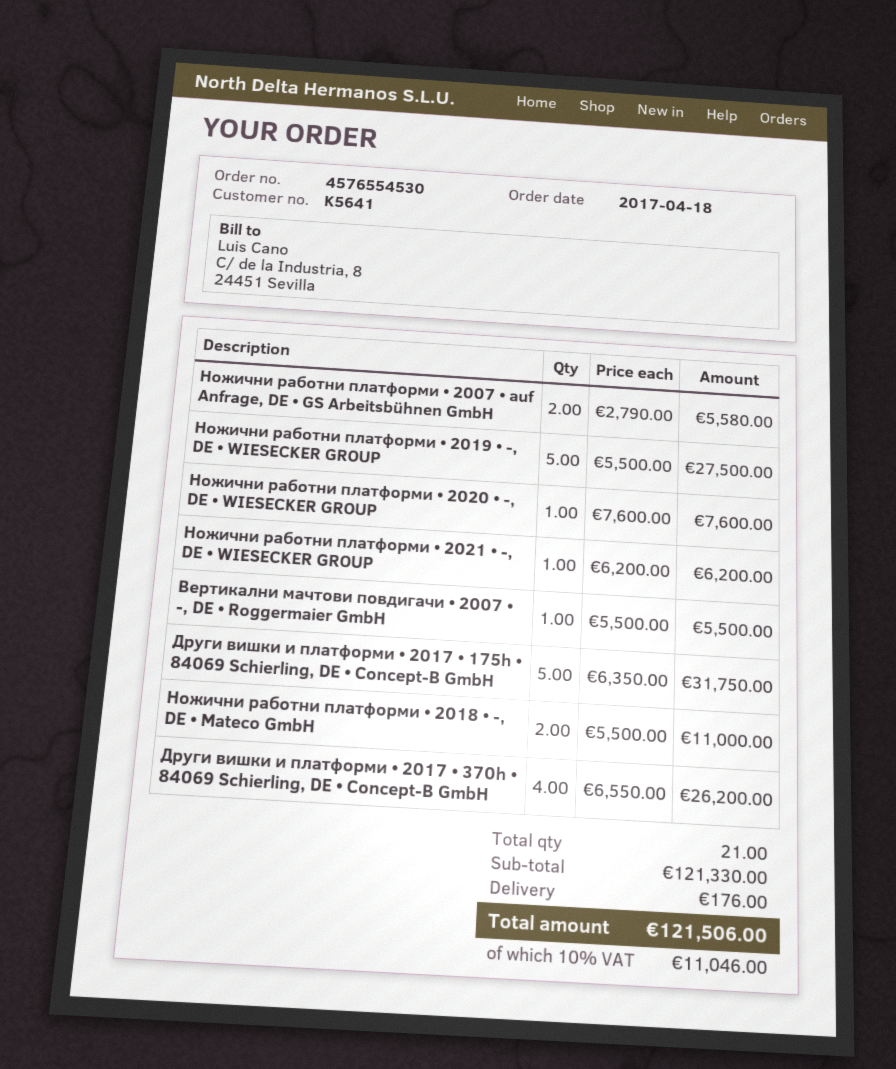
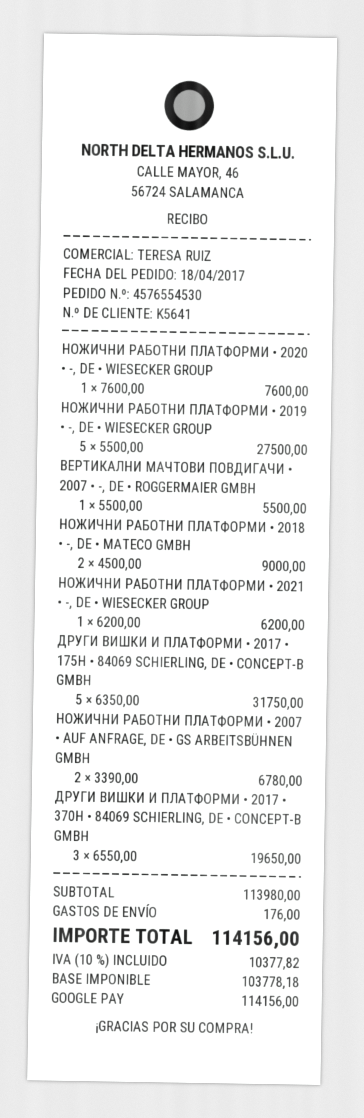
Ножични работни платформи • 2007 • auf Anfrage, DE • GS Arbeitsbühnen GmbH: 2 x 2790.00 = 5580.00 -> 2 x 3390.00 = 6780.00
Ножични работни платформи • 2018 • -, DE • Mateco GmbH: 2 x 5500.00 = 11000.00 -> 2 x 4500.00 = 9000.00
Други вишки и платформи • 2017 • 370h • 84069 Schierling, DE • Concept-B GmbH: 4 x 6550.00 = 26200.00 -> 3 x 6550.00 = 19650.00
subtotal: 121330.00 -> 113980.00
tax: 10% = 11046.00 -> 10% = 10377.82
total: 121506.00 -> 114156.00

